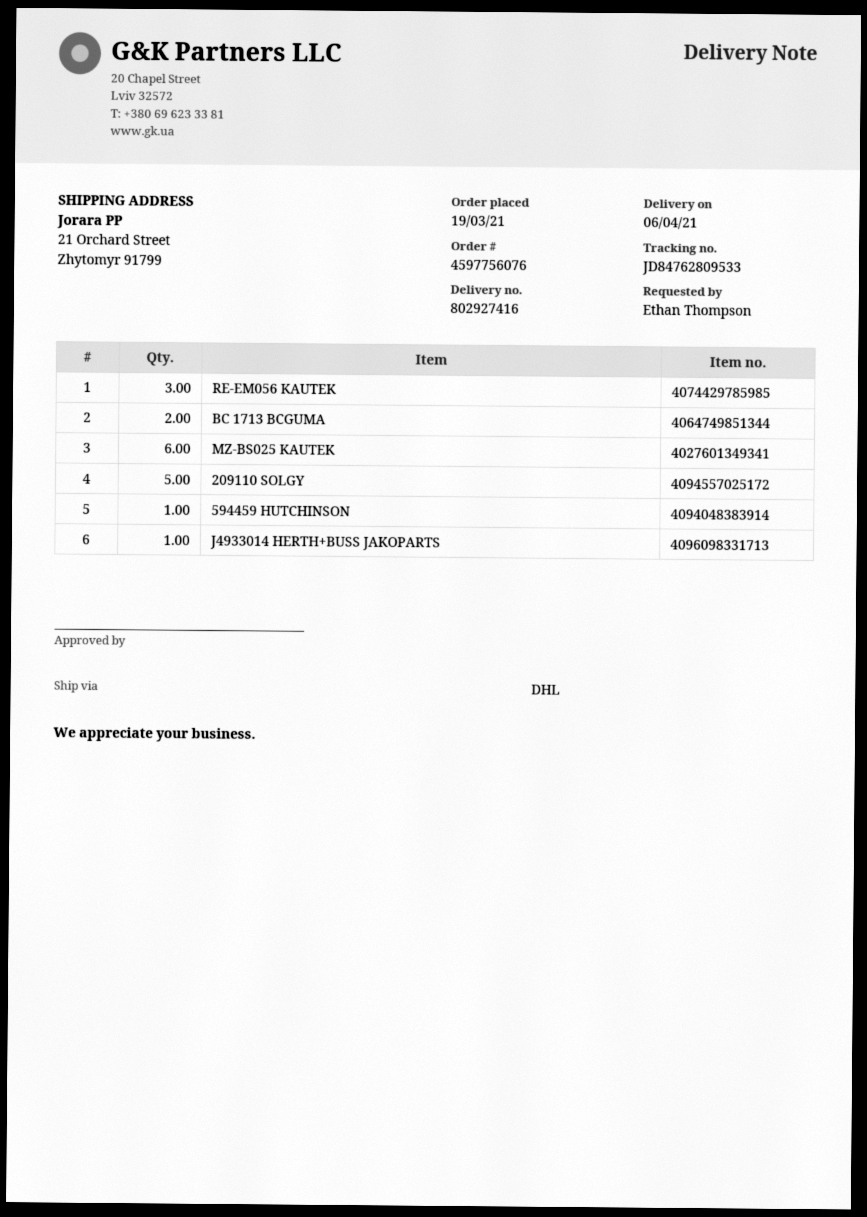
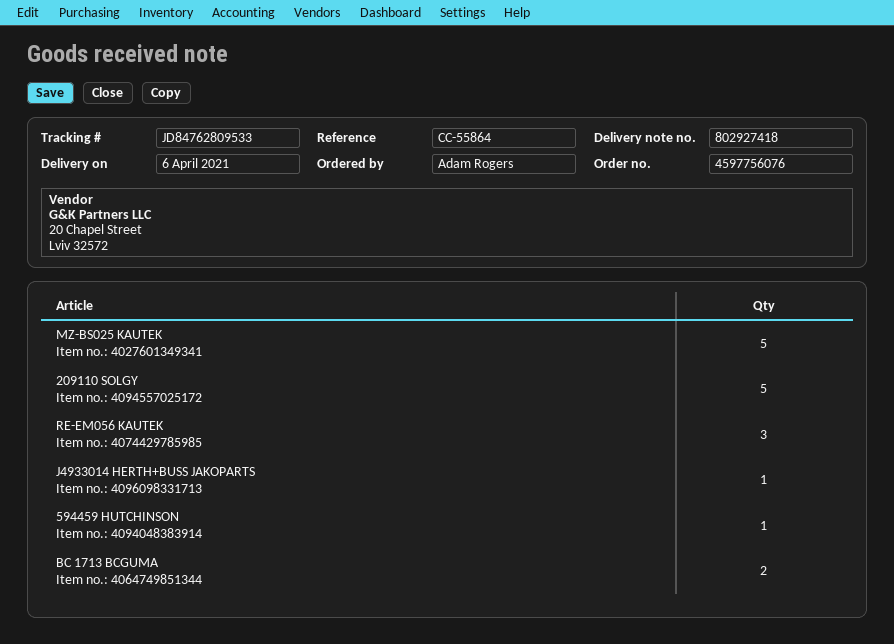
delivery note number: 802927416 -> 802927418
ordered by: Ethan Thompson -> Adam Rogers
MZ-BS025 KAUTEK: 6 -> 5

